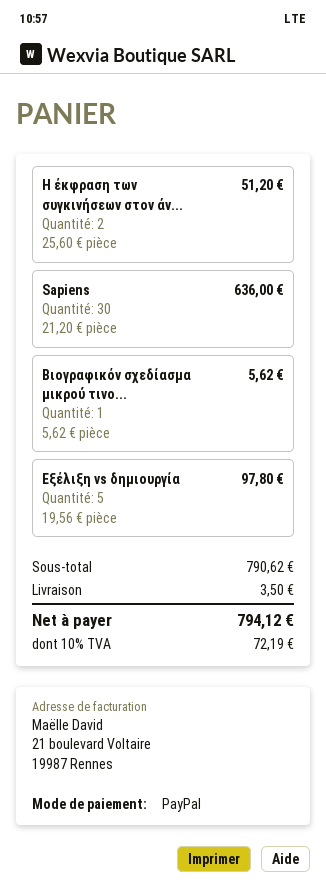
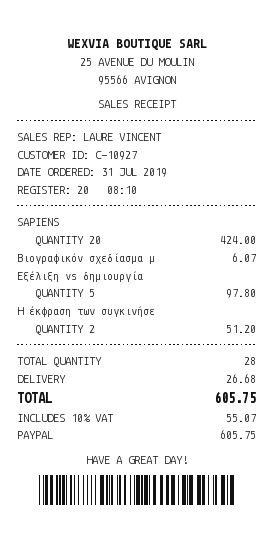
Sapiens: 30 for 636.00 -> 20 for 424.00
Βιογραφικόν σχεδίασμα μικρού τινο...: 1 for 5.62 -> 1 for 6.07
shipping: 3.50 -> 26.68
tax: 10% = 72.19 -> 10% = 55.07
total: 794.12 -> 605.75

